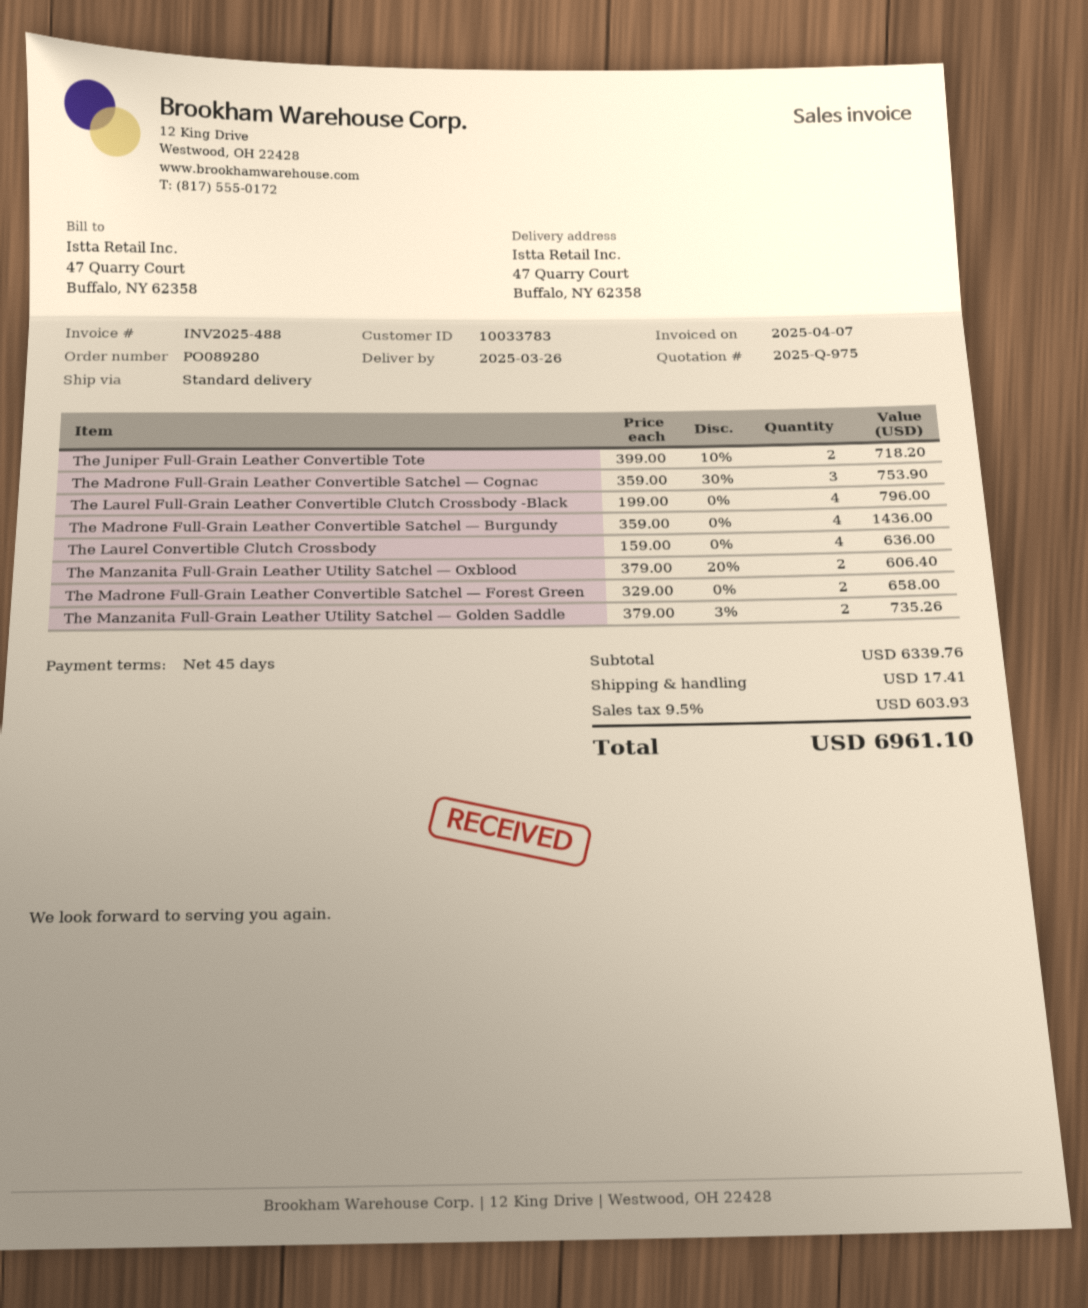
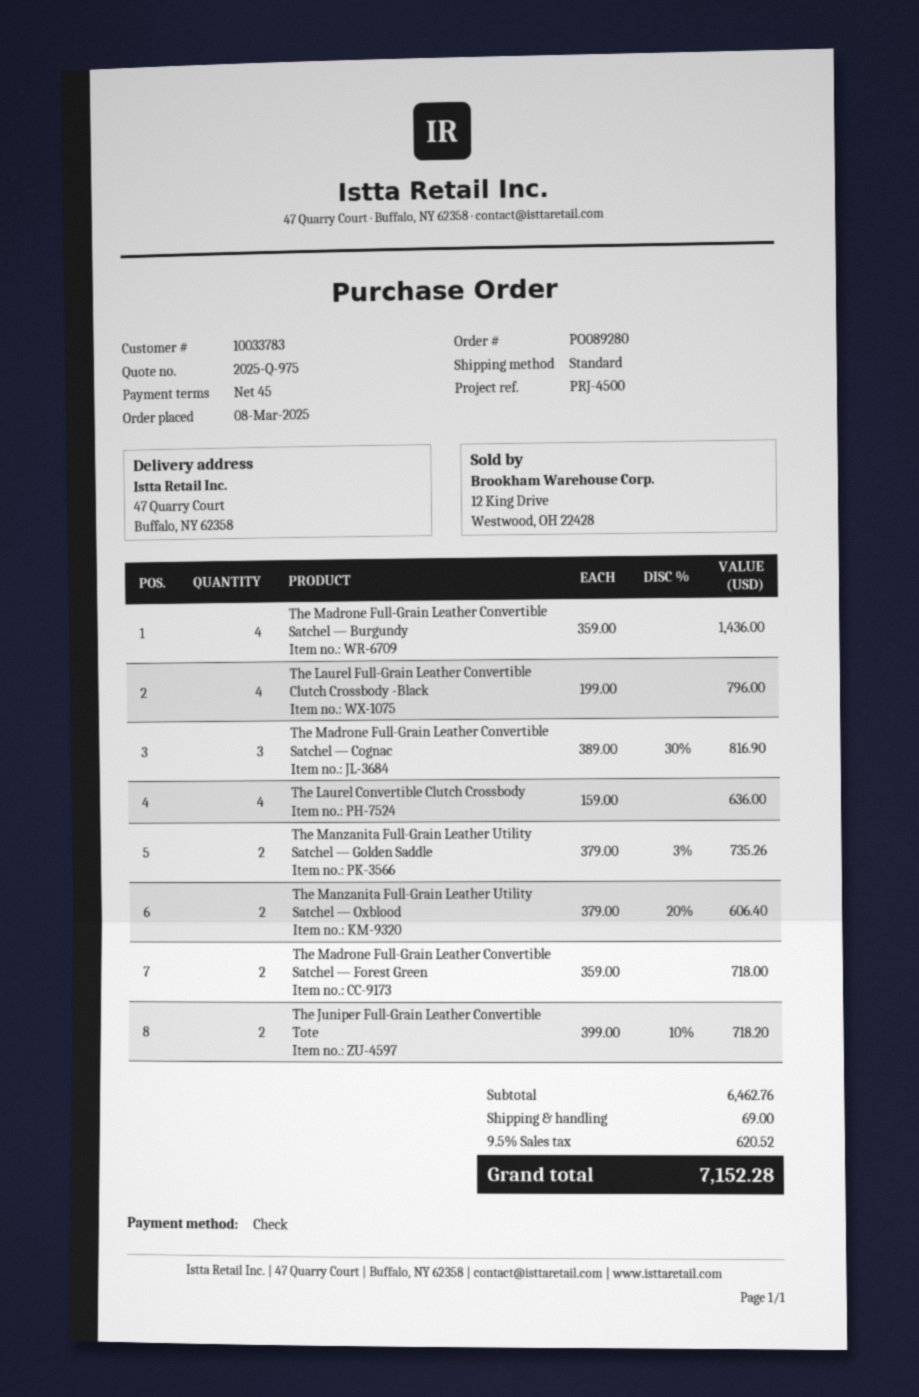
The Madrone Full-Grain Leather Convertible Satchel — Cognac: 3 x 359.00 - 30% = 753.90 -> 3 x 389.00 - 30% = 816.90
The Madrone Full-Grain Leather Convertible Satchel — Forest Green: 2 x 329.00 = 658.00 -> 2 x 359.00 = 718.00
subtotal: 6339.76 -> 6462.76
shipping: 17.41 -> 69.00
tax: 9.5% = 603.93 -> 9.5% = 620.52
total: 6961.10 -> 7152.28

